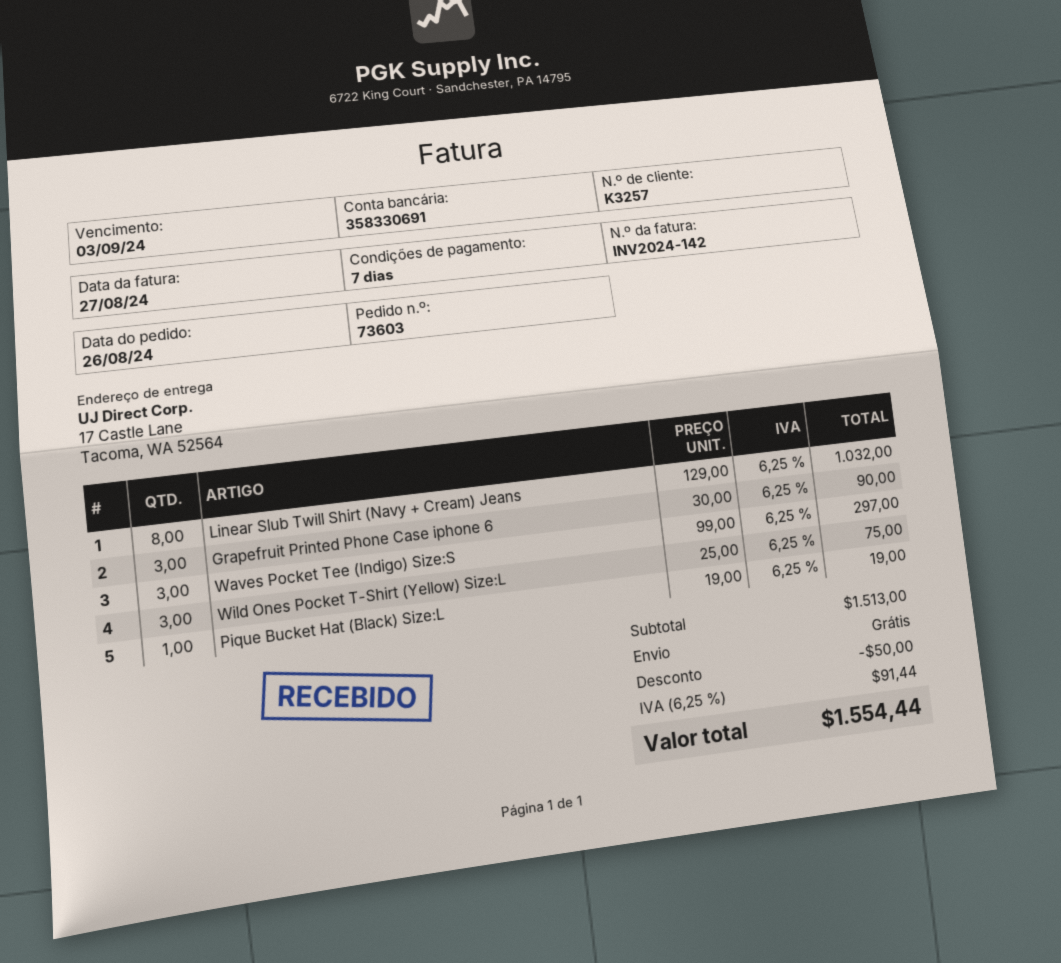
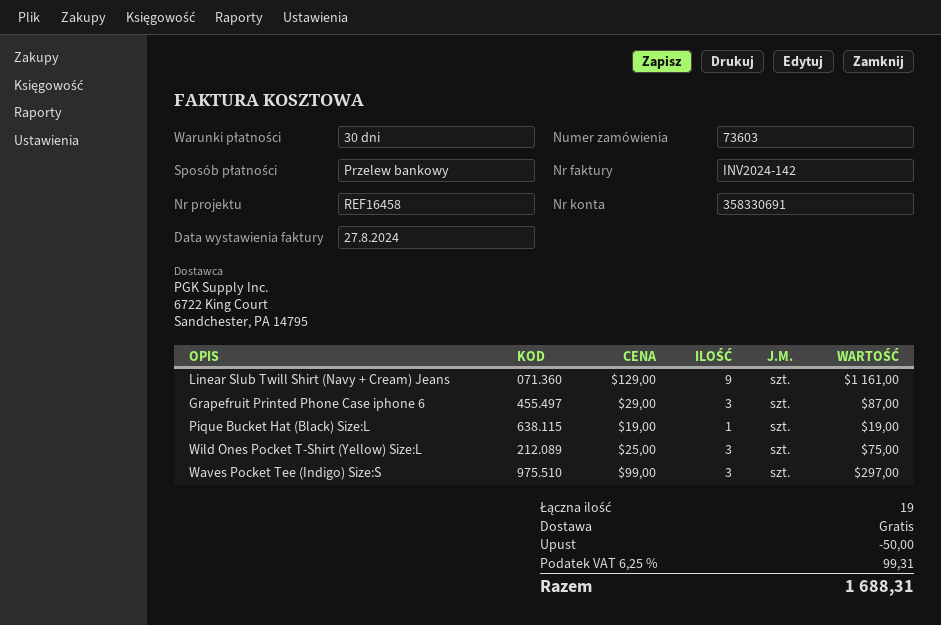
payment terms: 7 days -> 30 days
Linear Slub Twill Shirt (Navy + Cream) Jeans: 8 x 129.00 = 1032.00 -> 9 x 129.00 = 1161.00
Grapefruit Printed Phone Case iphone 6: 3 x 30.00 = 90.00 -> 3 x 29.00 = 87.00
tax: 6.25% = 91.44 -> 6.25% = 99.31
total: 1554.44 -> 1688.31

